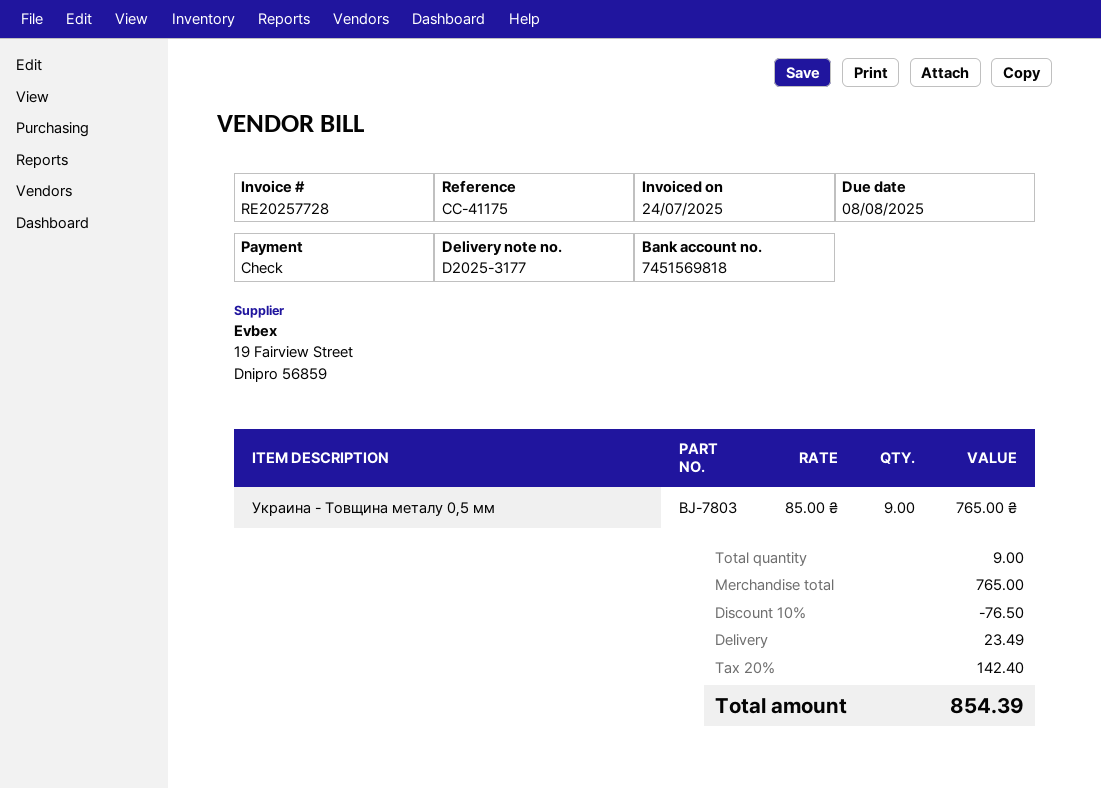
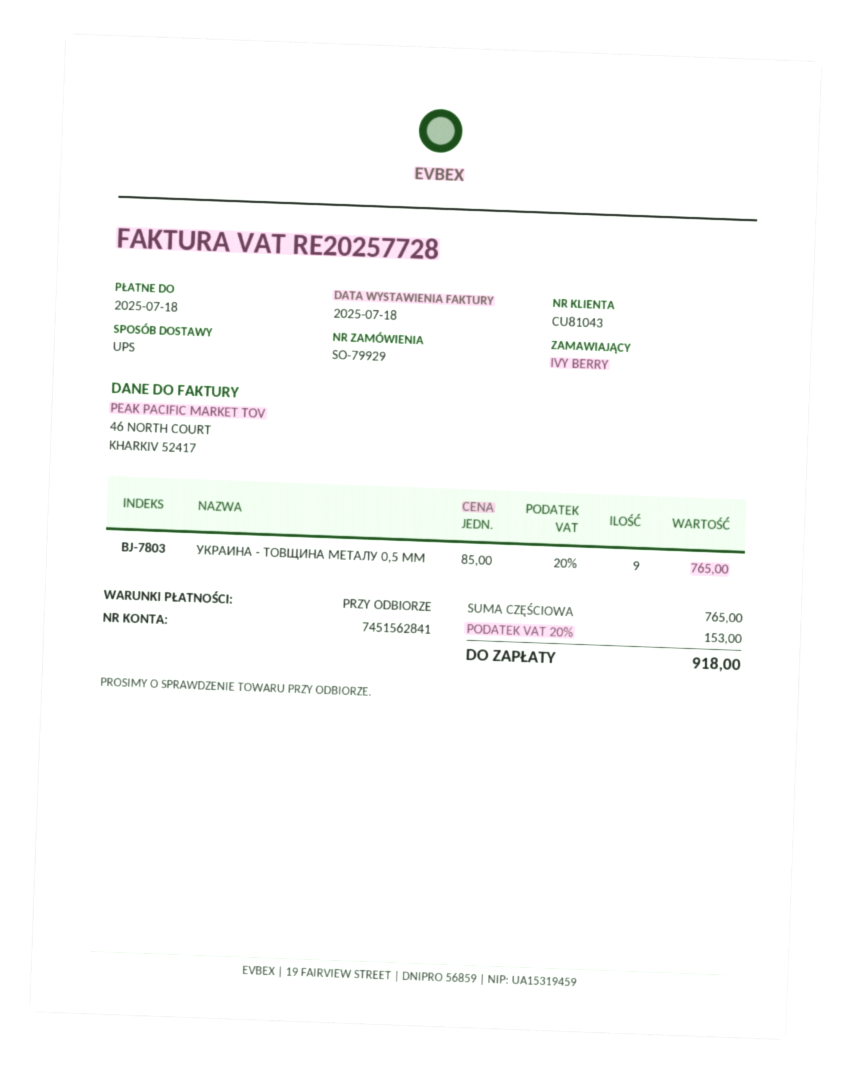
invoice date: 2025-07-24 -> 2025-07-18
due date: 2025-08-08 -> 2025-07-18
bank account: 7451569818 -> 7451562841
discount: 10% = 76.50 -> none
shipping: 23.49 -> none
tax: 20% = 142.40 -> 20% = 153.00
total: 854.39 -> 918.00

